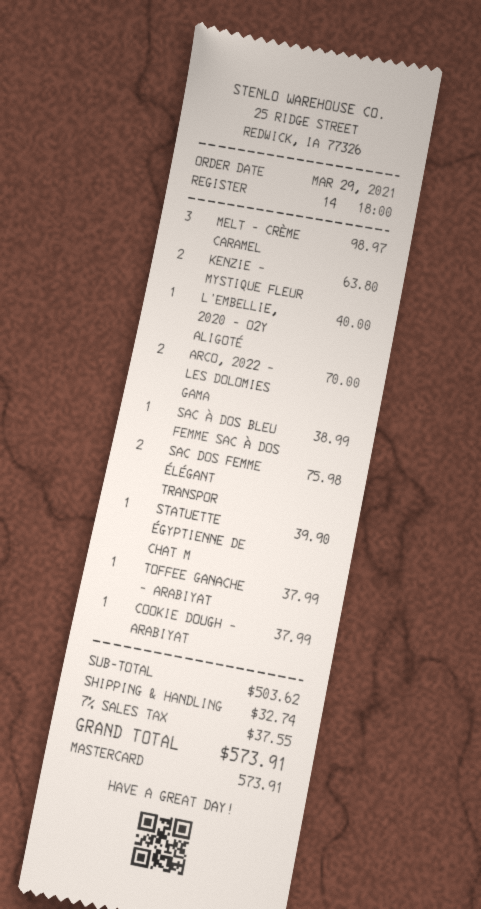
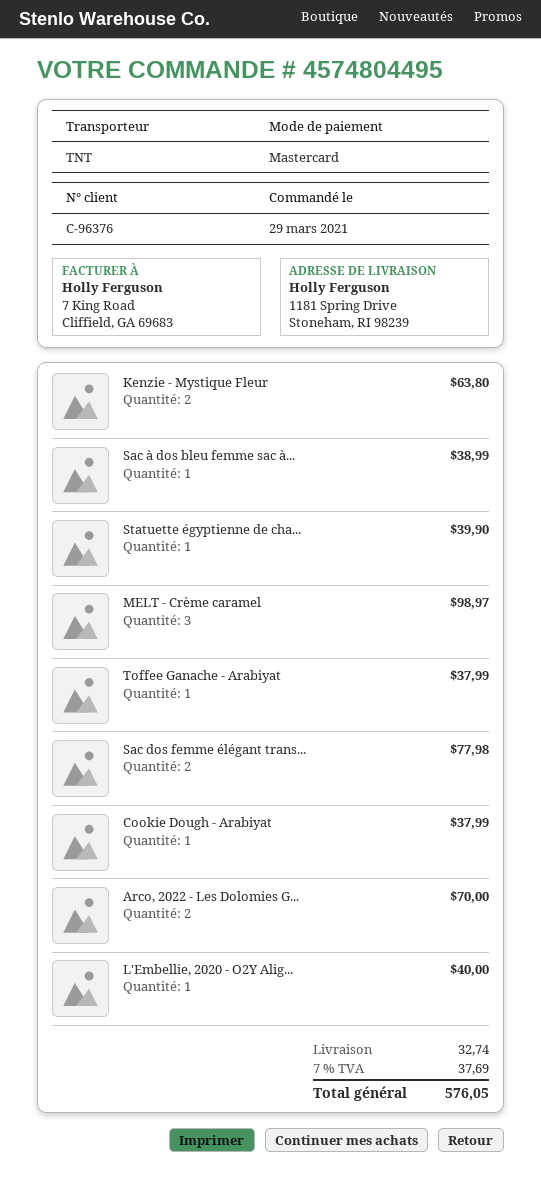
SAC DOS FEMME ÉLÉGANT TRANSPOR: 2 for 75.98 -> 2 for 77.98
tax: 7% = 37.55 -> 7% = 37.69
total: 573.91 -> 576.05

